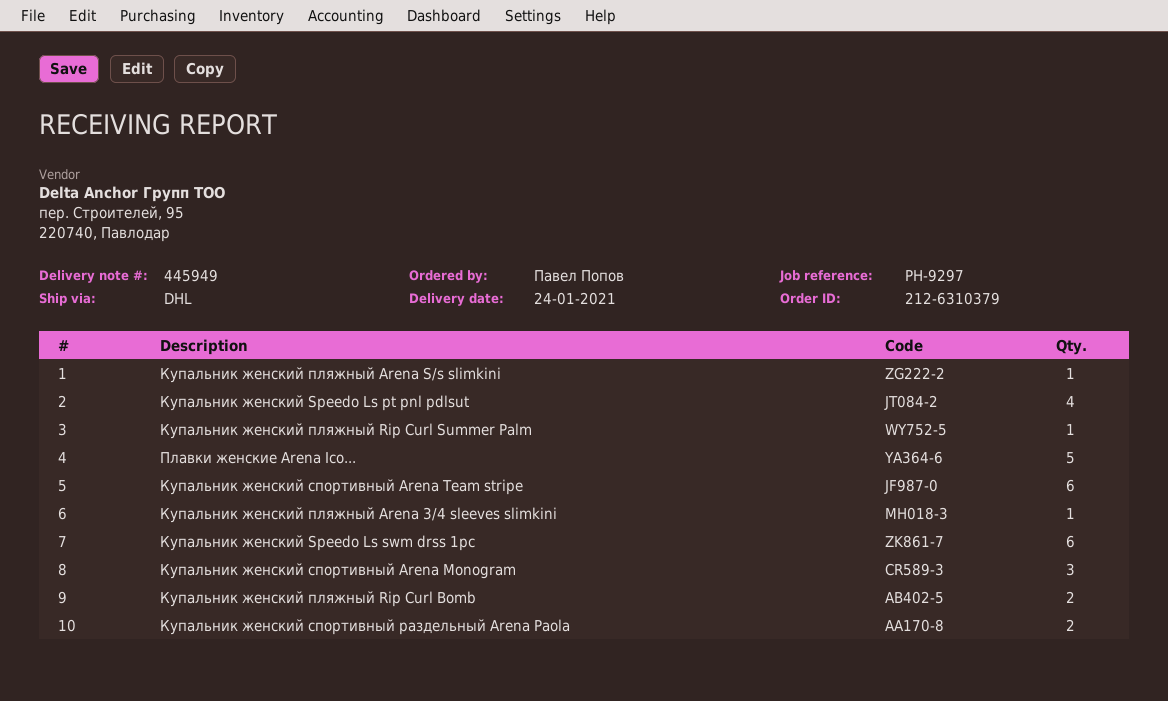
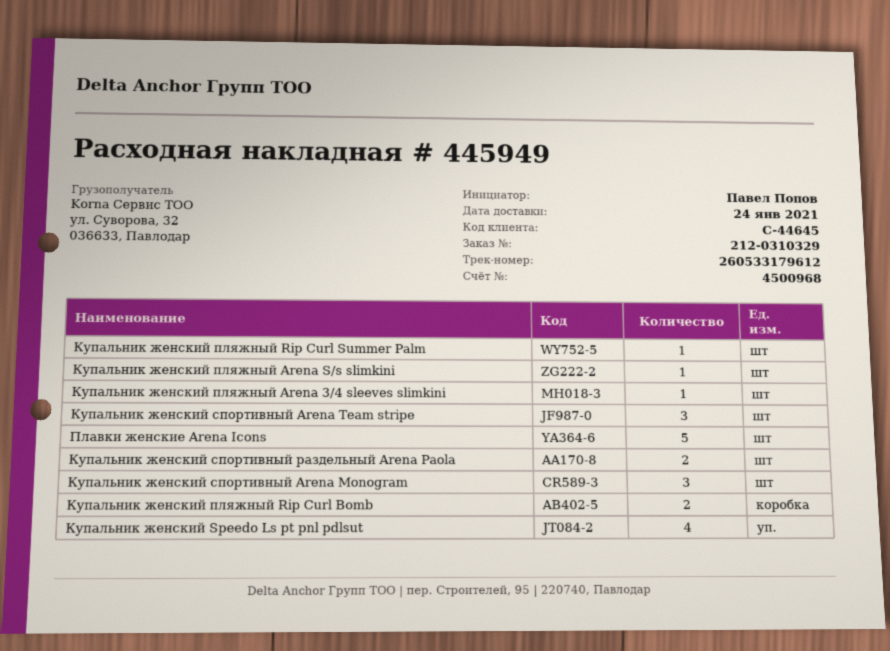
order number: 212-6310379 -> 212-0310329
Купальник женский спортивный Arena Team stripe: 6 -> 3
Купальник женский Speedo Ls swm drss 1pc: 6 -> none

